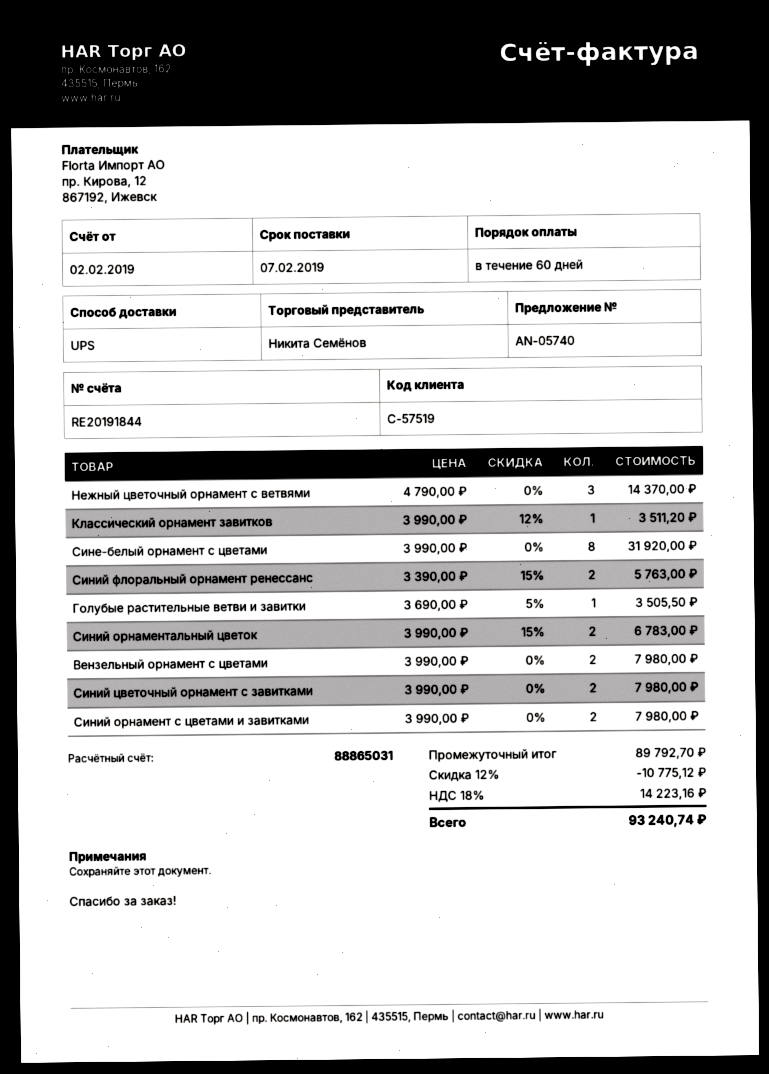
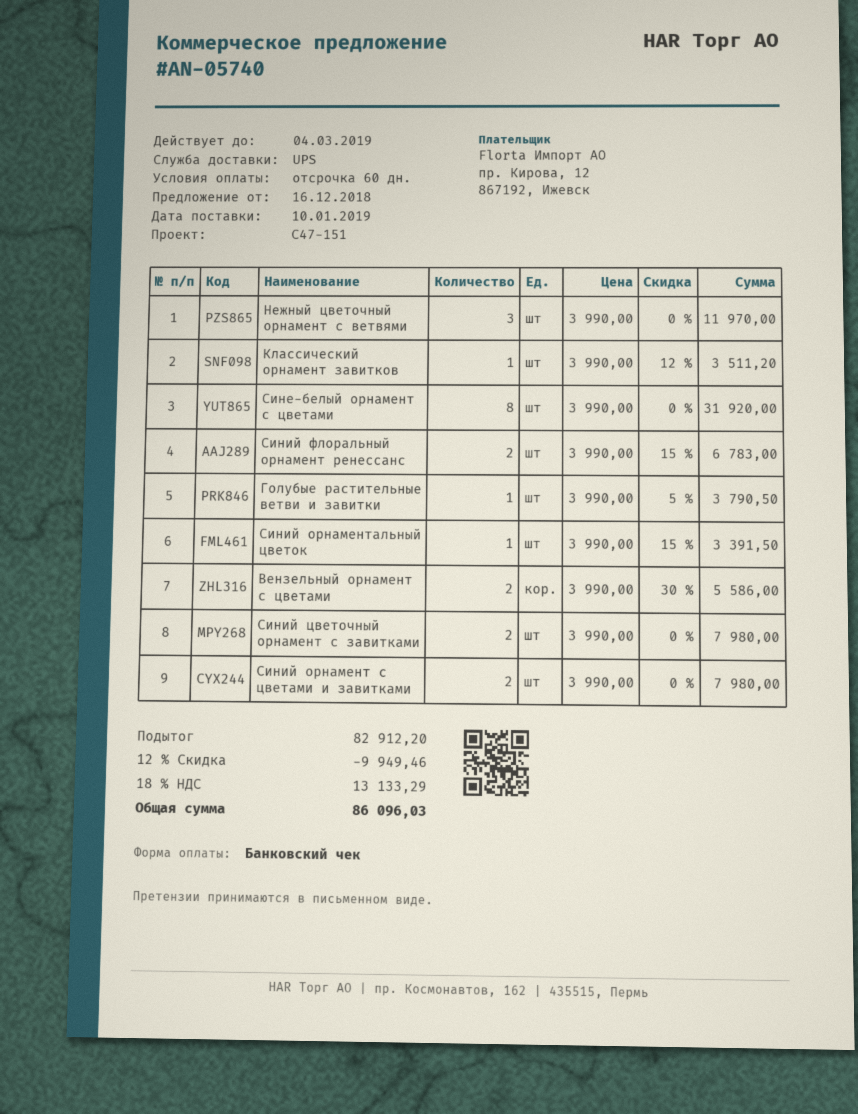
delivery date: 2019-02-07 -> 2019-01-10
Нежный цветочный орнамент с ветвями: 3 x 4790.00 = 14370.00 -> 3 x 3990.00 = 11970.00
Синий флоральный орнамент ренессанс: 2 x 3390.00 - 15% = 5763.00 -> 2 x 3990.00 - 15% = 6783.00
Голубые растительные ветви и завитки: 1 x 3690.00 - 5% = 3505.50 -> 1 x 3990.00 - 5% = 3790.50
Синий орнаментальный цветок: 2 x 3990.00 - 15% = 6783.00 -> 1 x 3990.00 - 15% = 3391.50
Вензельный орнамент с цветами: 2 x 3990.00 = 7980.00 -> 2 x 3990.00 - 30% = 5586.00
subtotal: 89792.70 -> 82912.20
discount: 12% = 10775.12 -> 12% = 9949.46
tax: 18% = 14223.16 -> 18% = 13133.29
total: 93240.74 -> 86096.03

